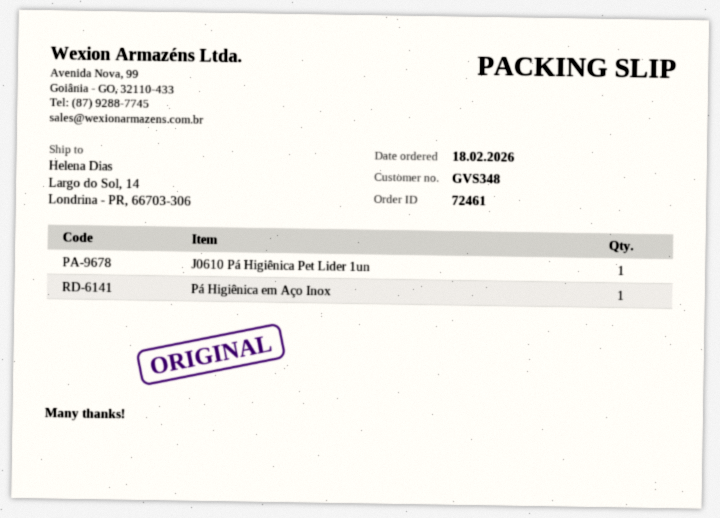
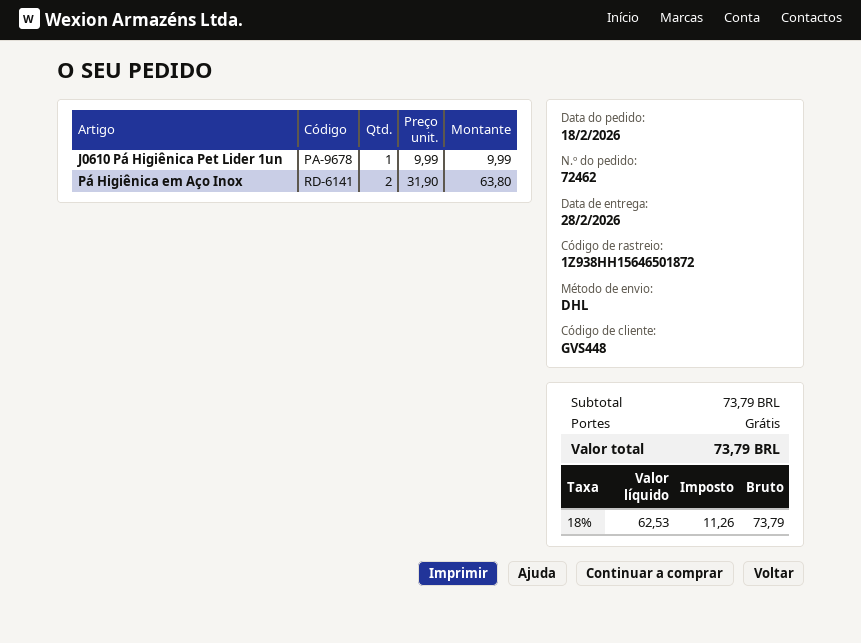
order number: 72461 -> 72462
customer number: GVS348 -> GVS448
Pá Higiênica em Aço Inox: 1 -> 2

